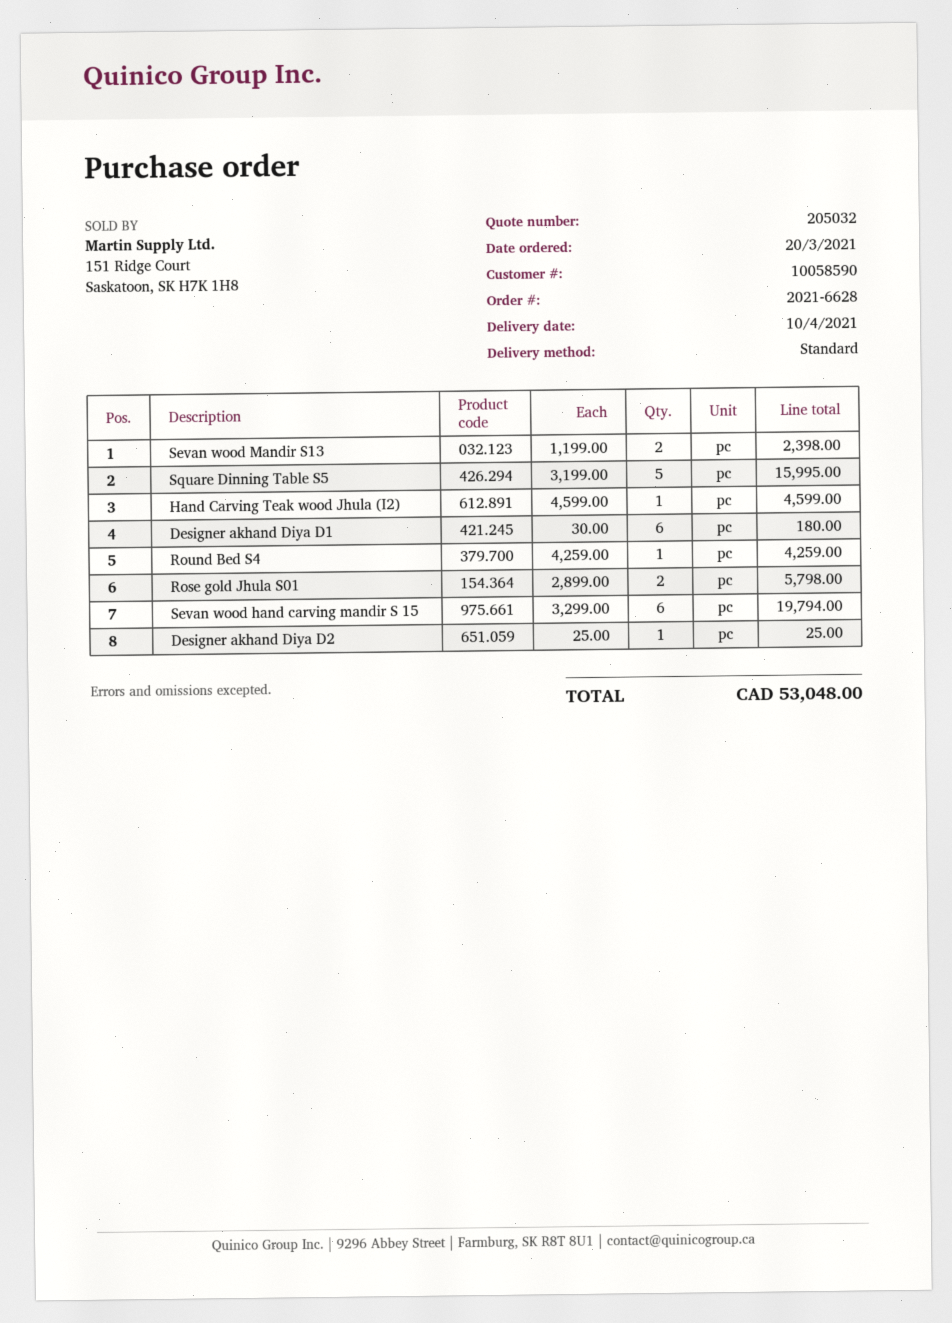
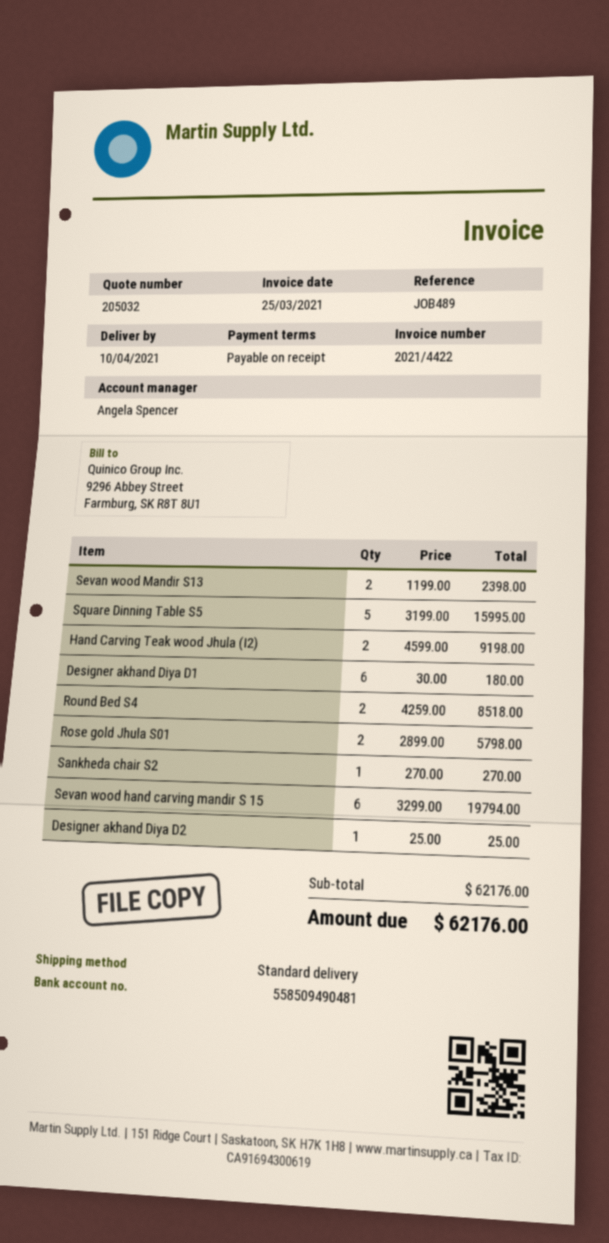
Hand Carving Teak wood Jhula (I2): 1 x 4599.00 = 4599.00 -> 2 x 4599.00 = 9198.00
Round Bed S4: 1 x 4259.00 = 4259.00 -> 2 x 4259.00 = 8518.00
Sankheda chair S2: none -> 1 x 270.00 = 270.00
total: 53048.00 -> 62176.00

